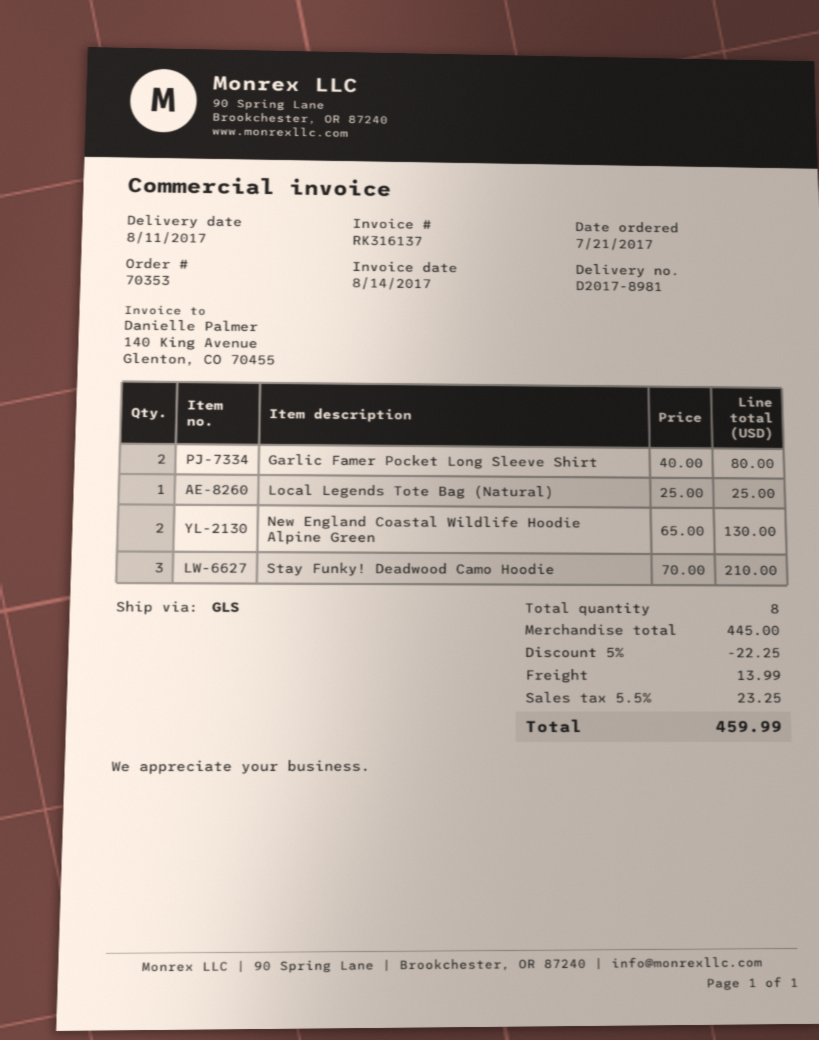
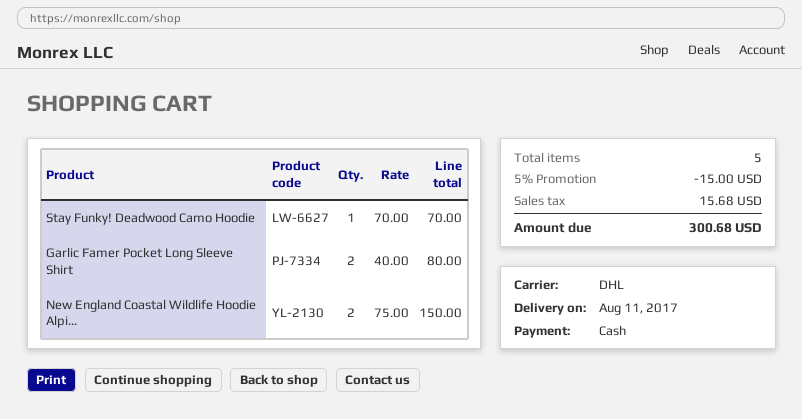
shipping method: GLS -> DHL
Local Legends Tote Bag (Natural): 1 x 25.00 = 25.00 -> none
New England Coastal Wildlife Hoodie Alpine Green: 2 x 65.00 = 130.00 -> 2 x 75.00 = 150.00
Stay Funky! Deadwood Camo Hoodie: 3 x 70.00 = 210.00 -> 1 x 70.00 = 70.00
total quantity: 8 -> 5
discount: 5% = 22.25 -> 5% = 15.00
shipping: 13.99 -> none
tax: 23.25 -> 15.68
total: 459.99 -> 300.68

